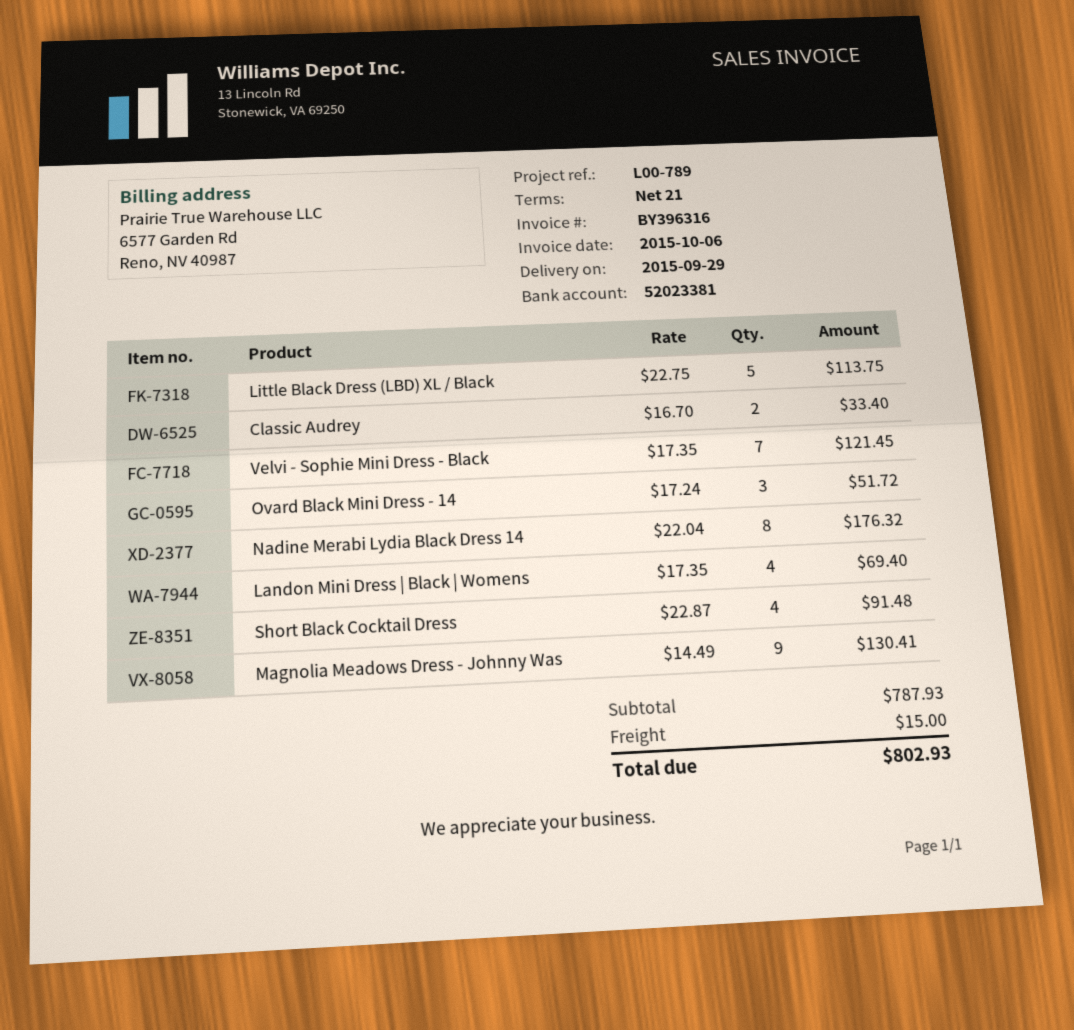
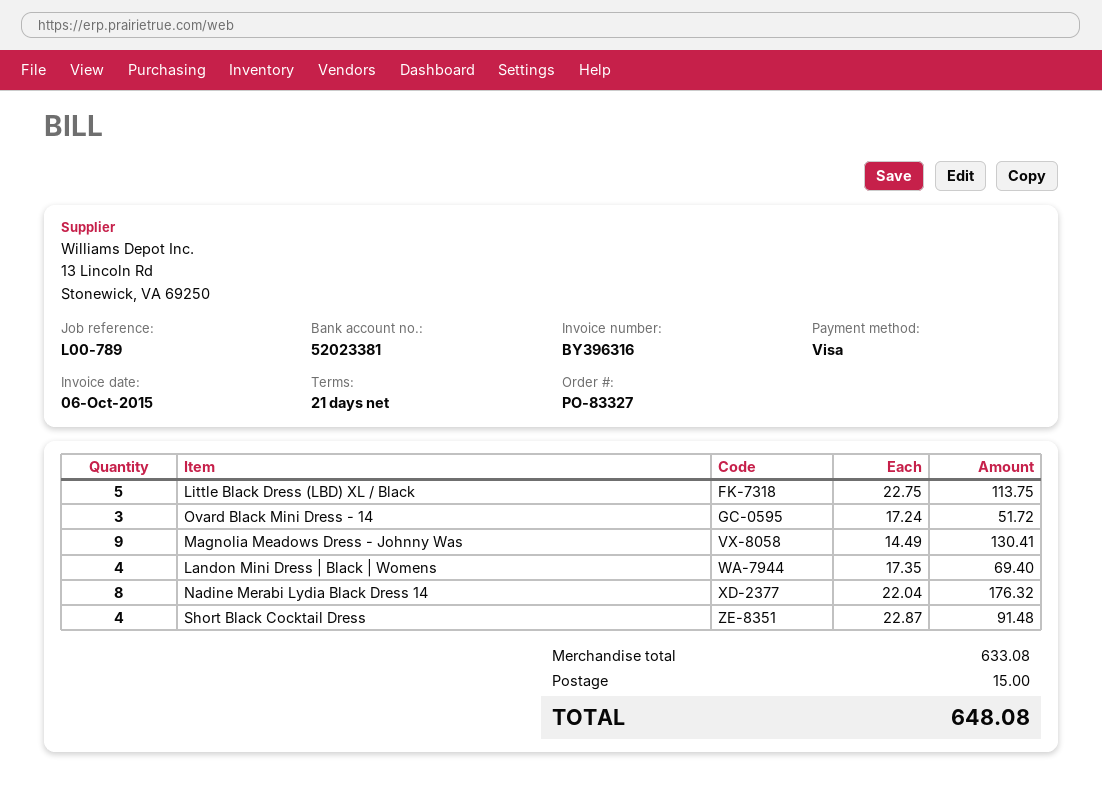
Classic Audrey: 2 x 16.70 = 33.40 -> none
Velvi - Sophie Mini Dress - Black: 7 x 17.35 = 121.45 -> none
subtotal: 787.93 -> 633.08
total: 802.93 -> 648.08

